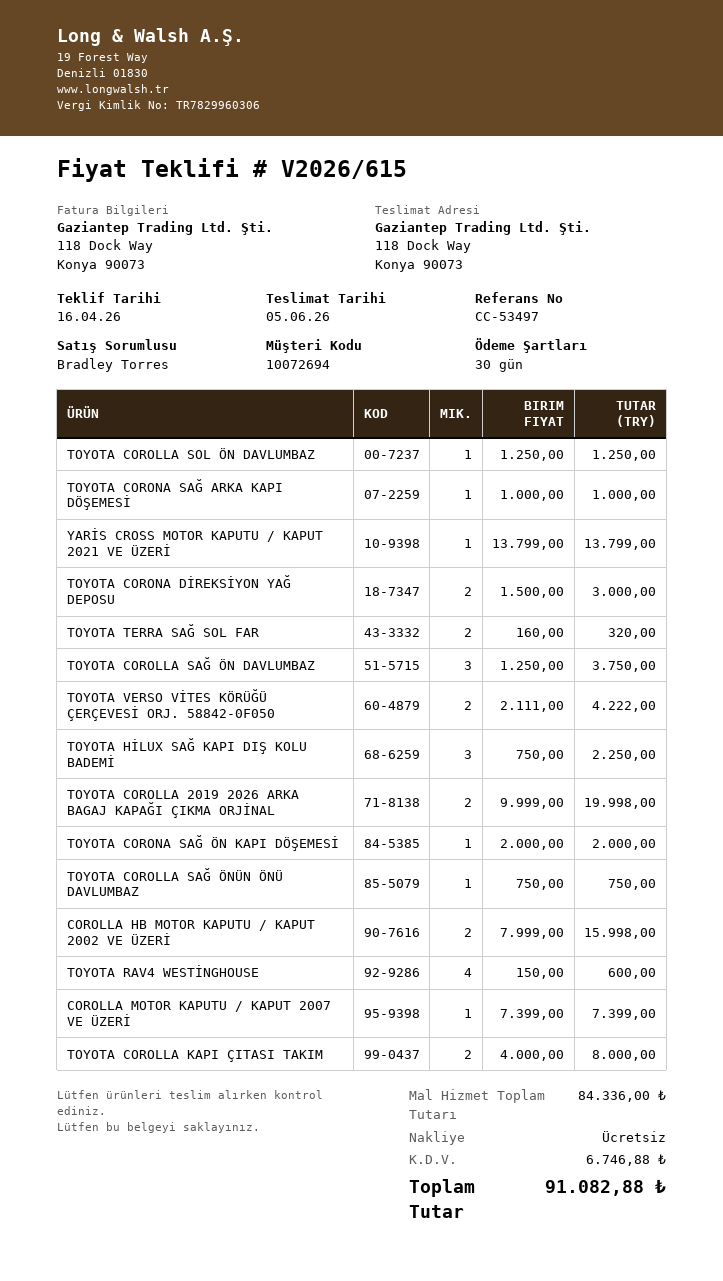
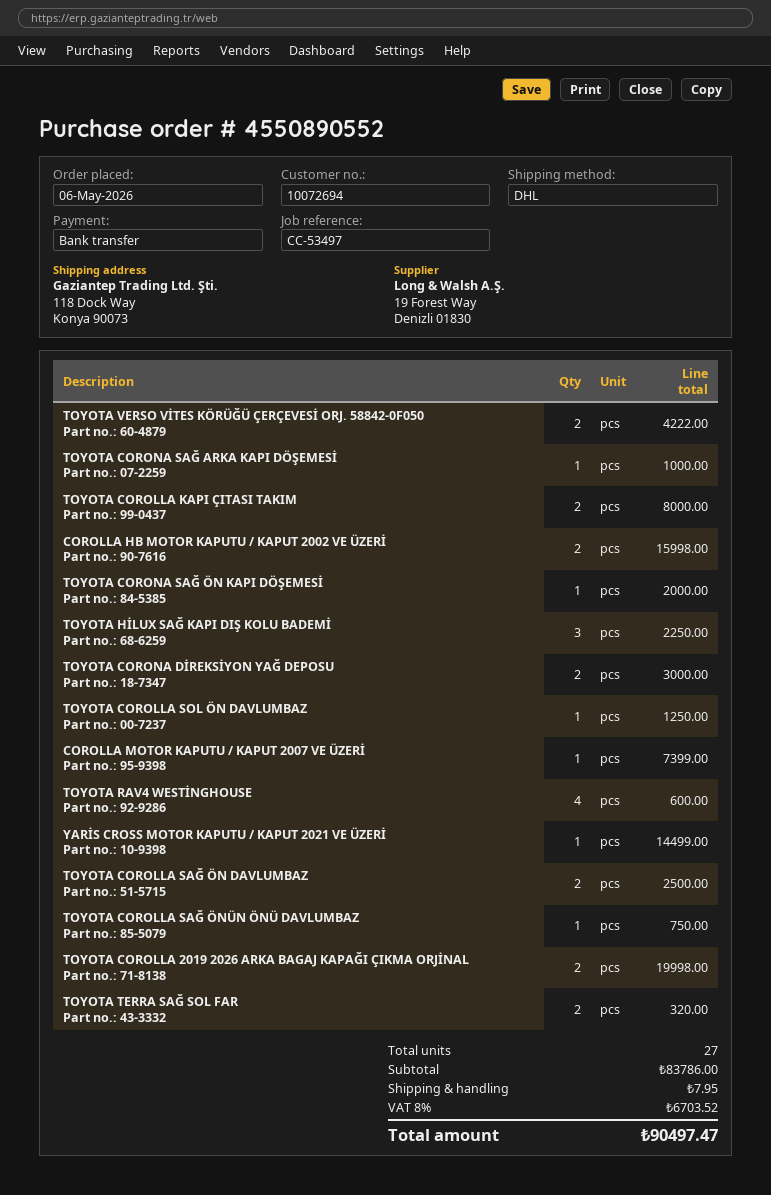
YARİS CROSS MOTOR KAPUTU / KAPUT 2021 VE ÜZERİ: 1 for 13799.00 -> 1 for 14499.00
TOYOTA COROLLA SAĞ ÖN DAVLUMBAZ: 3 for 3750.00 -> 2 for 2500.00
subtotal: 84336.00 -> 83786.00
shipping: 0.00 -> 7.95
tax: 6746.88 -> 6703.52
total: 91082.88 -> 90497.47

